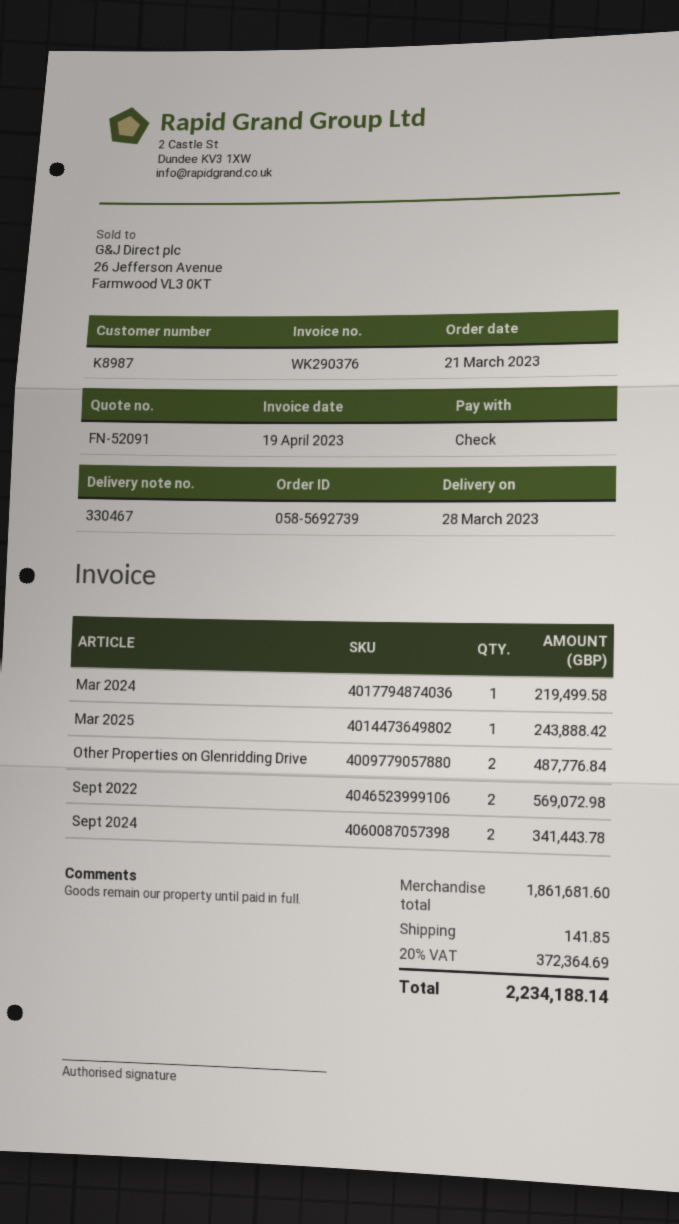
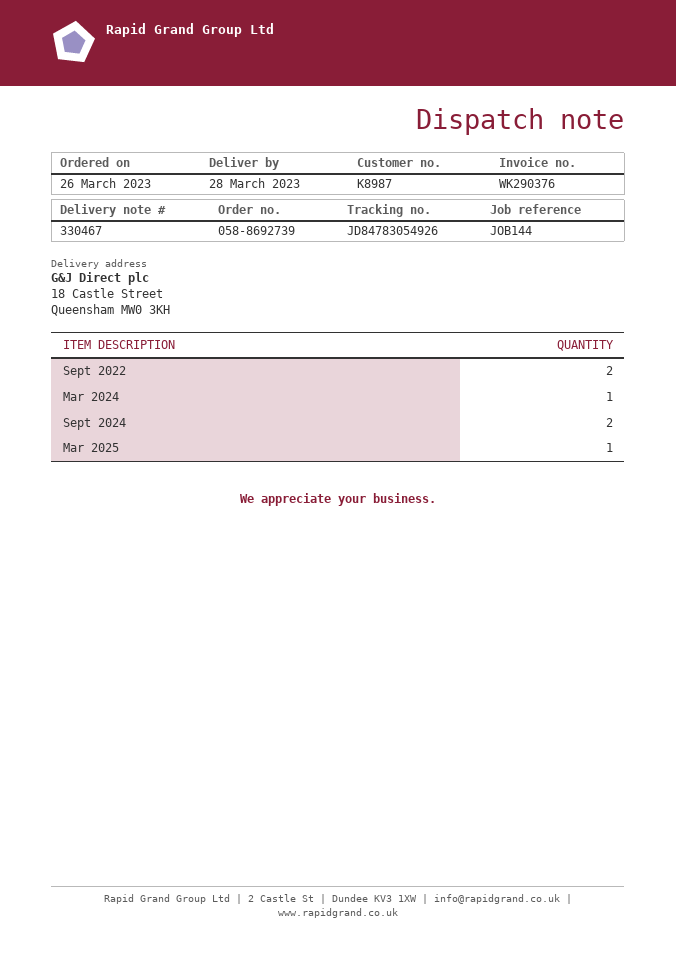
order number: 058-5692739 -> 058-8692739
order date: 2023-03-21 -> 2023-03-26
Other Properties on Glenridding Drive: 2 -> none

